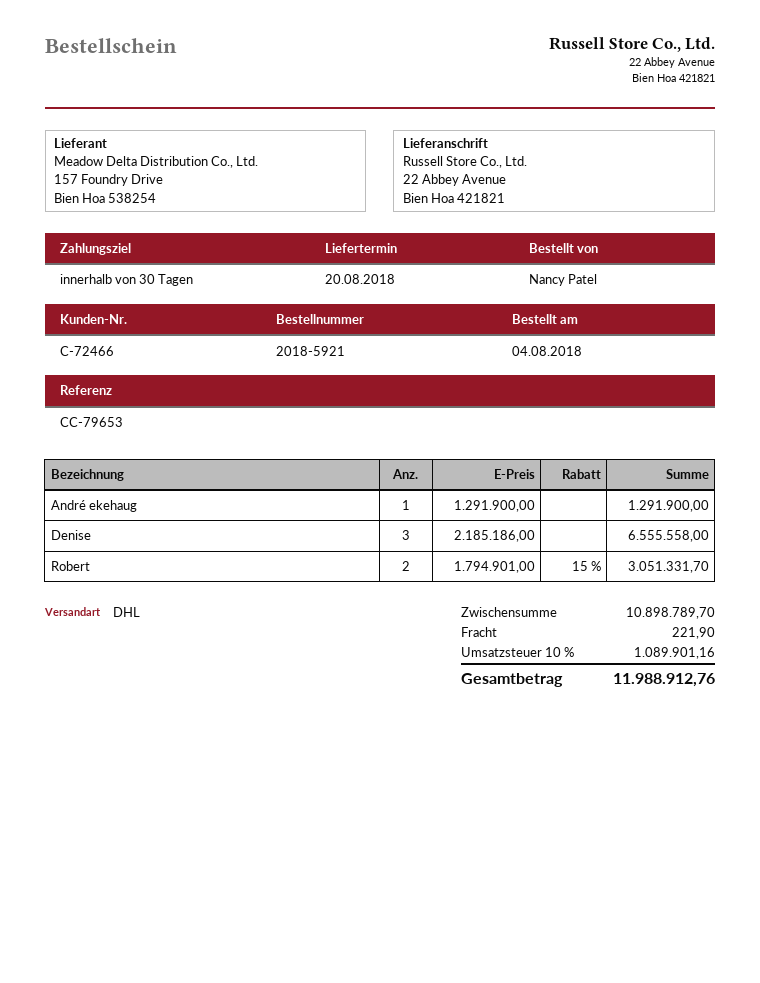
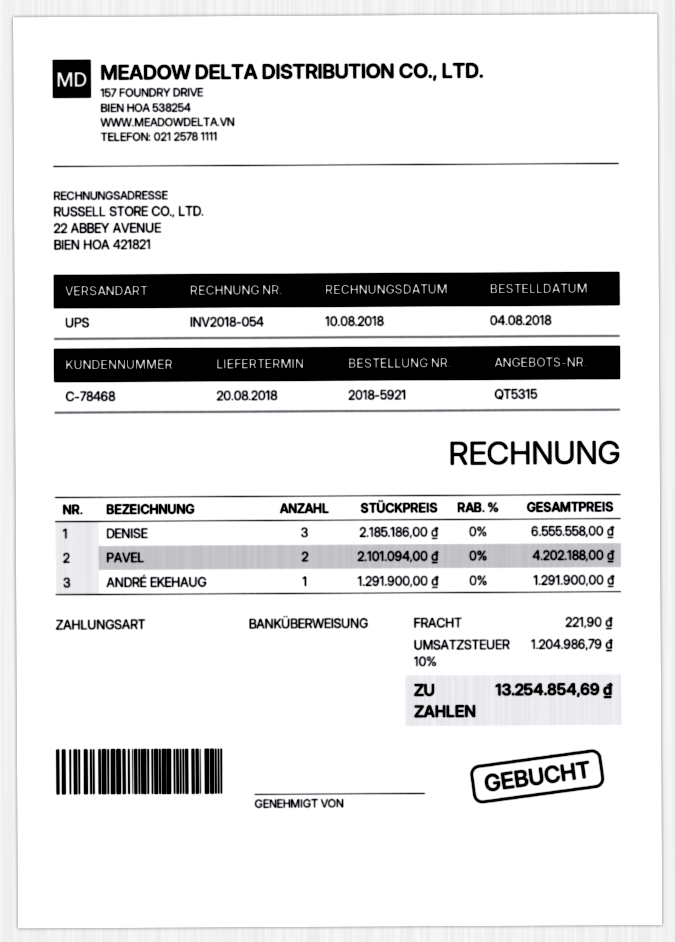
customer number: C-72466 -> C-78468
shipping method: DHL -> UPS
Robert: 2 x 1794901.00 - 15% = 3051331.70 -> none
PAVEL: none -> 2 x 2101094.00 = 4202188.00
tax: 10% = 1089901.16 -> 10% = 1204986.79
total: 11988912.76 -> 13254854.69

